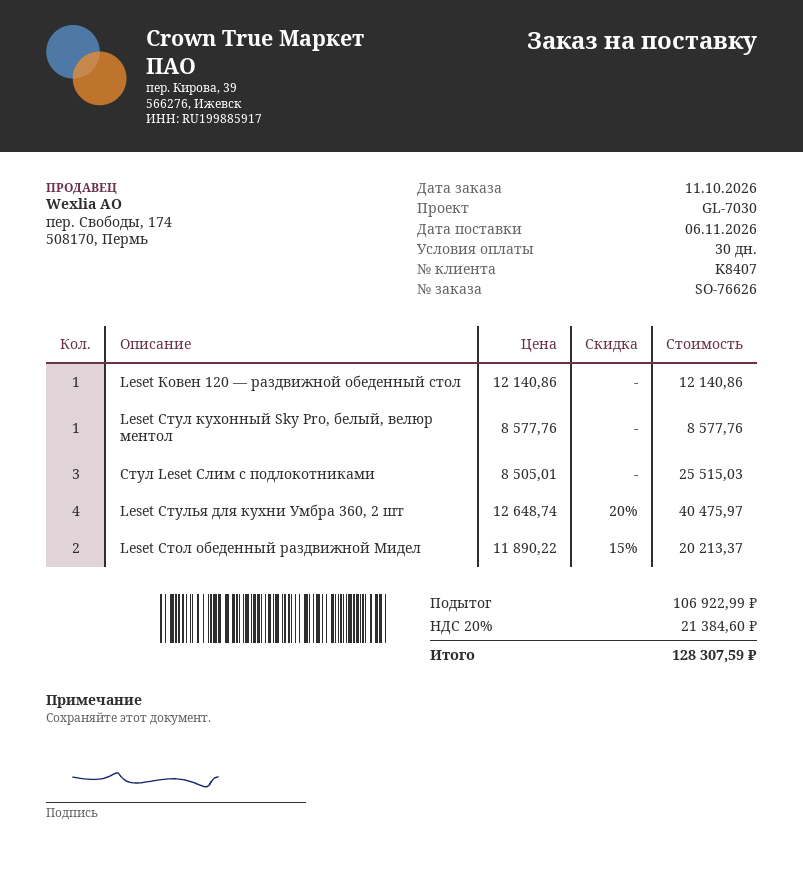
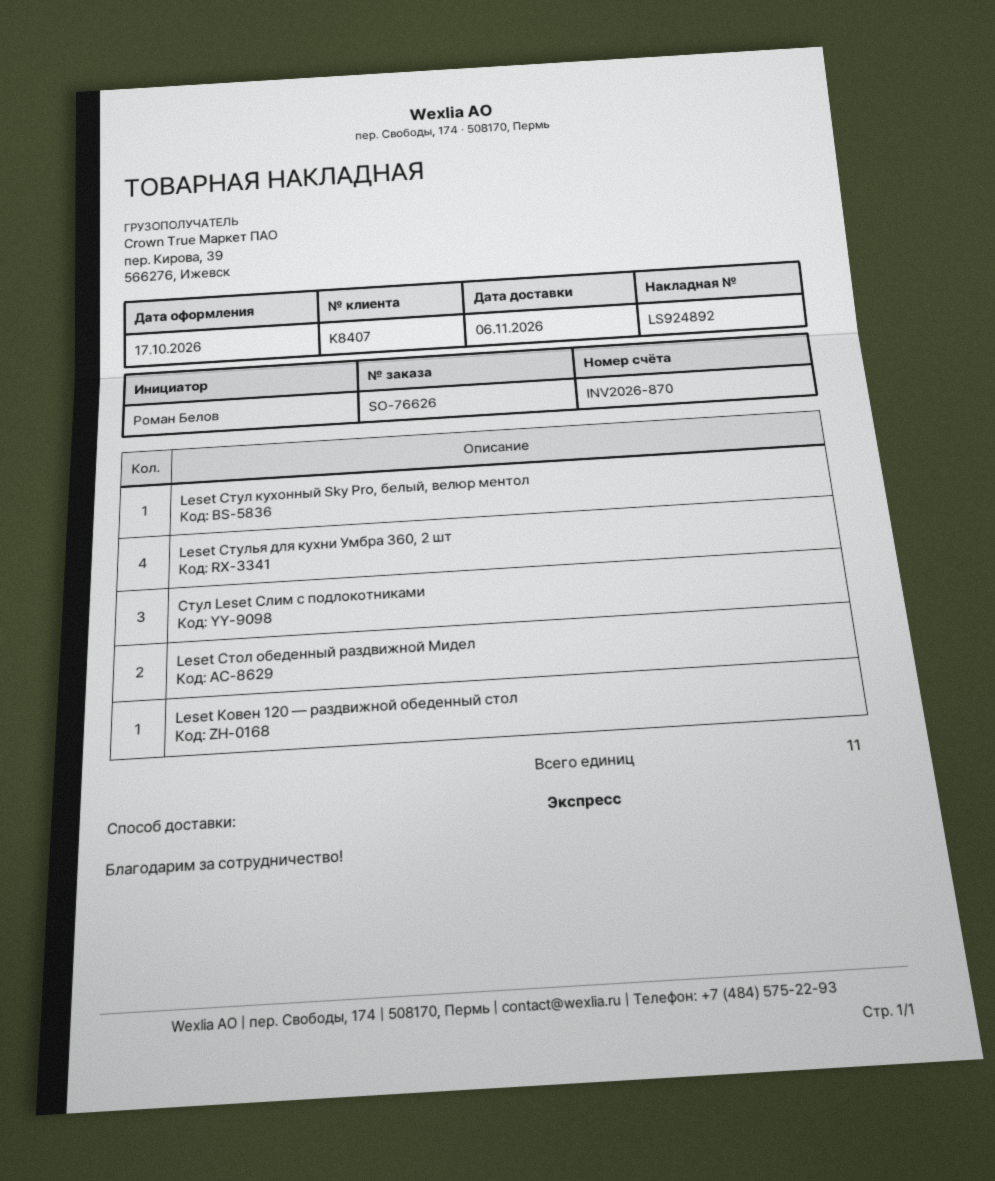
order date: 2026-10-11 -> 2026-10-17

